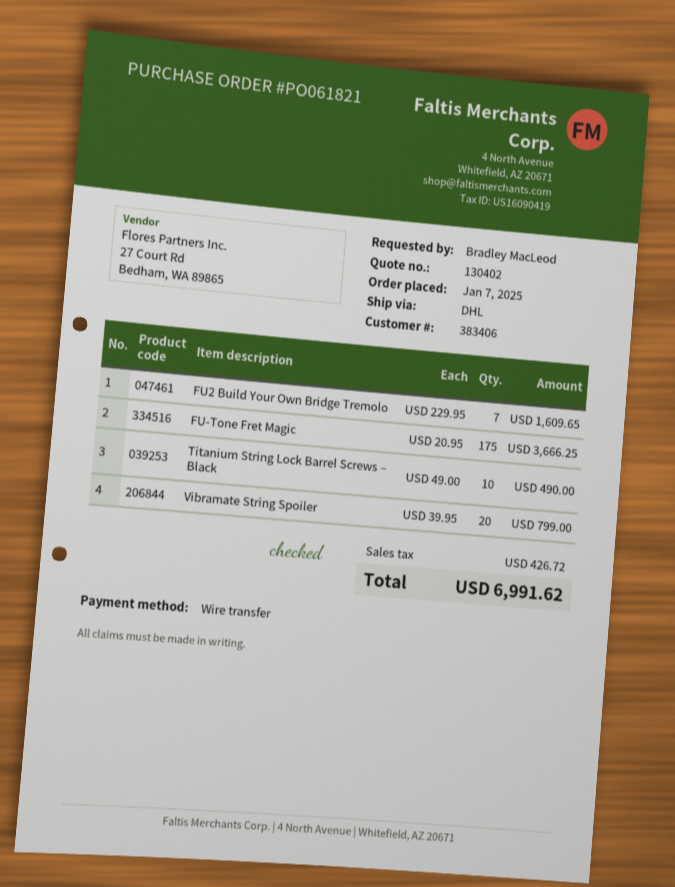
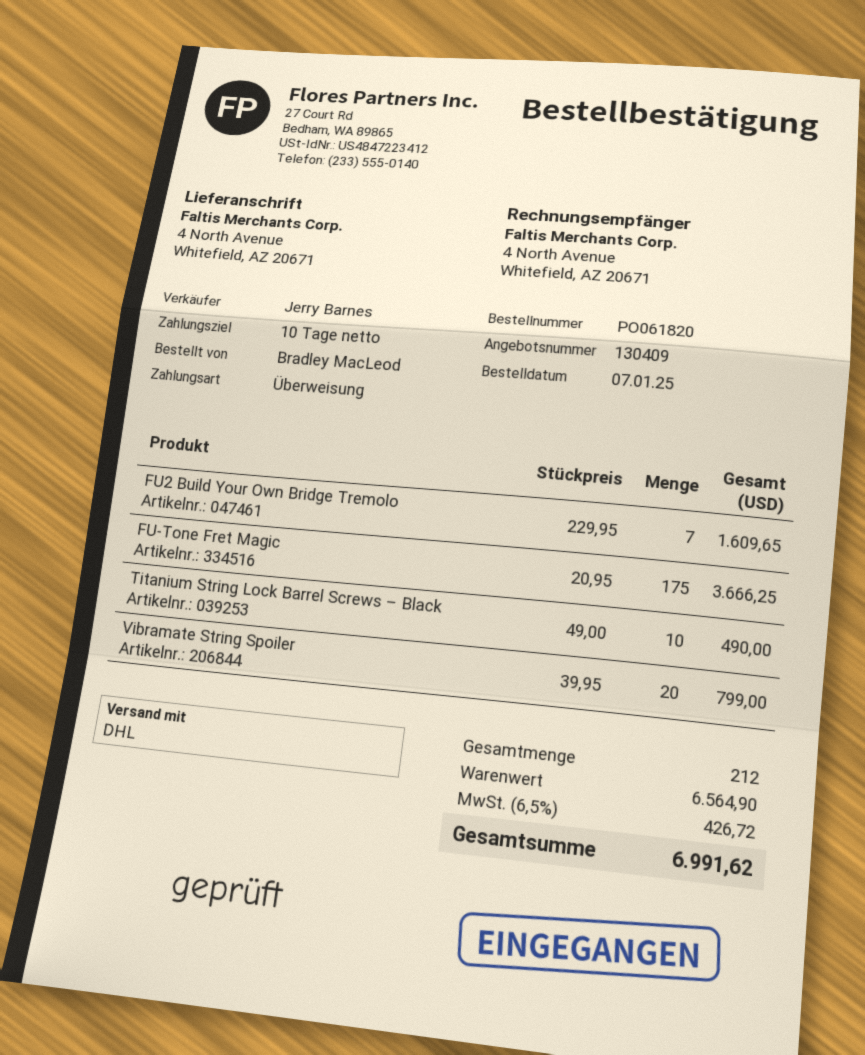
quote number: 130402 -> 130409
order number: PO061821 -> PO061820

